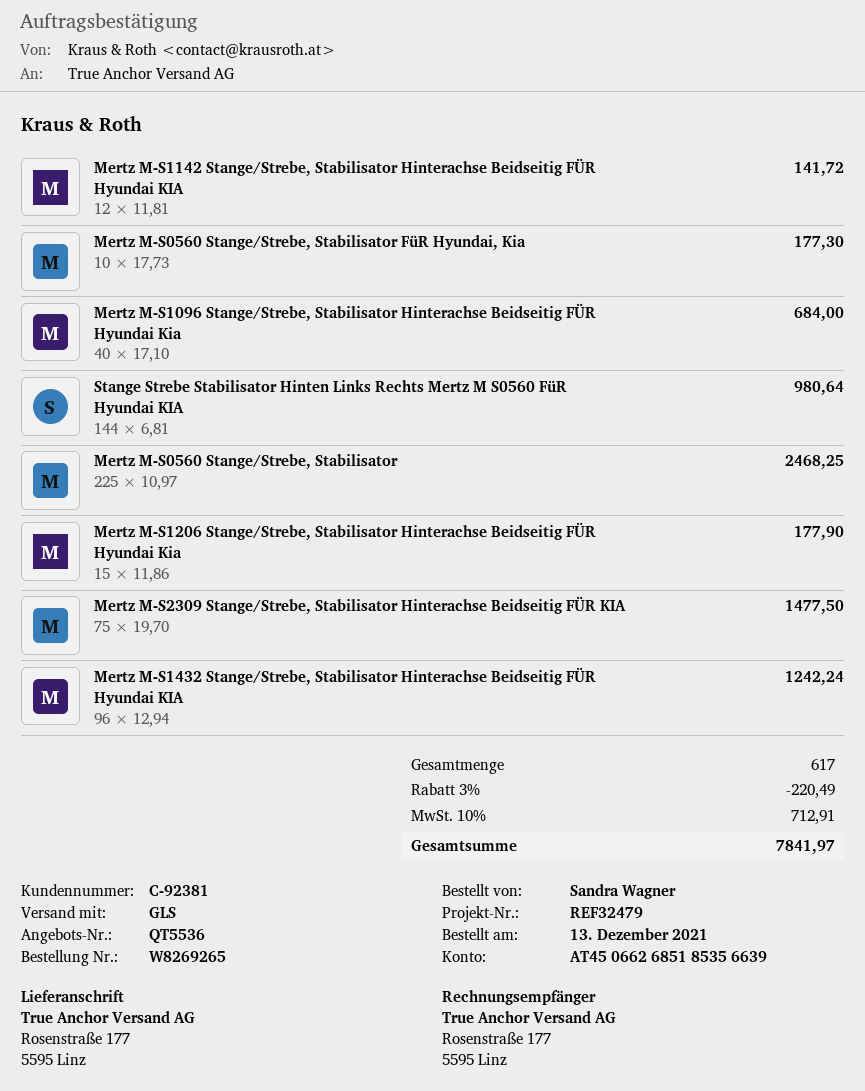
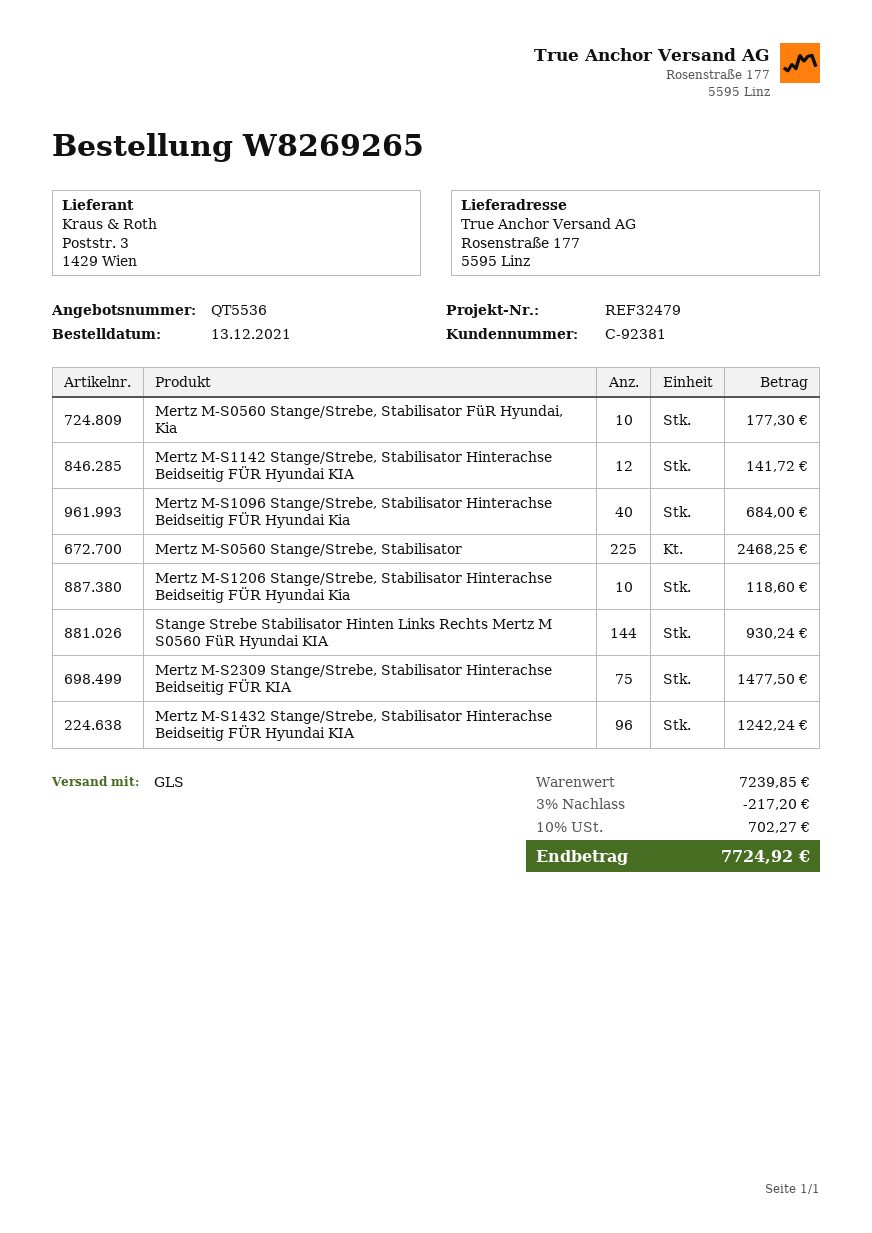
Stange Strebe Stabilisator Hinten Links Rechts Mertz M S0560 FüR Hyundai KIA: 144 for 980.64 -> 144 for 930.24
Mertz M-S1206 Stange/Strebe, Stabilisator Hinterachse Beidseitig FÜR Hyundai Kia: 15 for 177.90 -> 10 for 118.60
discount: 3% = 220.49 -> 3% = 217.20
tax: 10% = 712.91 -> 10% = 702.27
total: 7841.97 -> 7724.92

